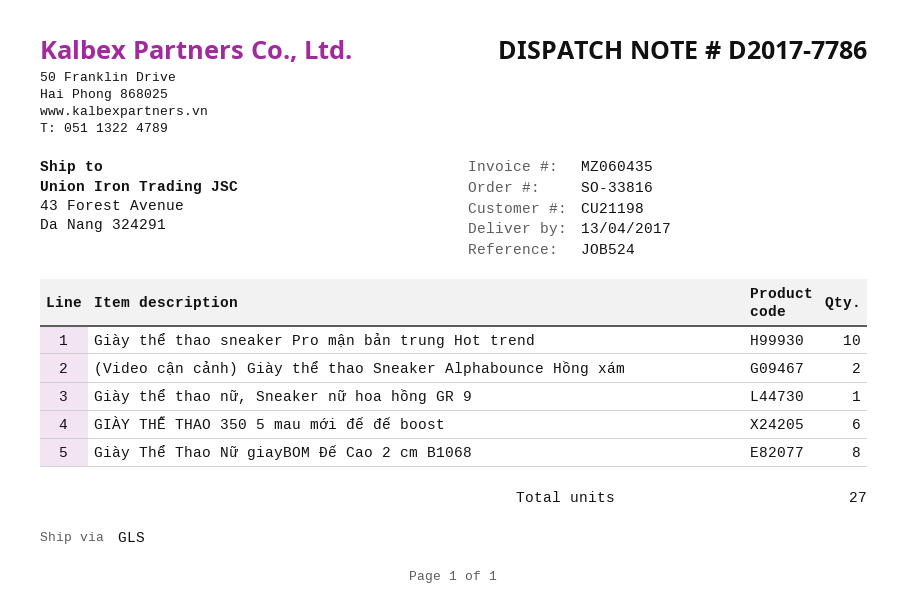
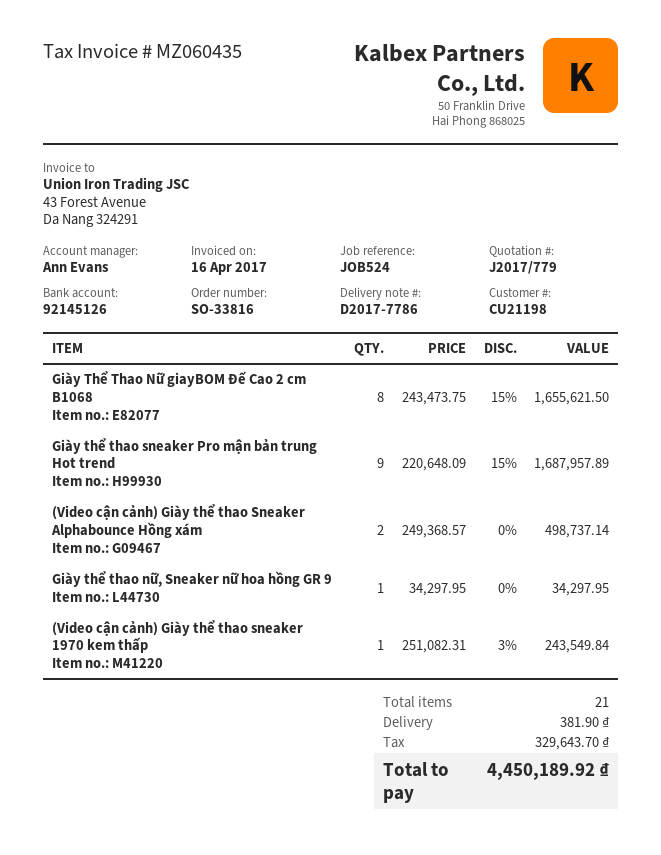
Giày thể thao sneaker Pro mận bản trung Hot trend: 10 -> 9
GIÀY THỂ THAO 350 5 mau mới đế đế boost: 6 -> none
(Video cận cảnh) Giày thể thao sneaker 1970 kem thấp: none -> 1
total quantity: 27 -> 21

